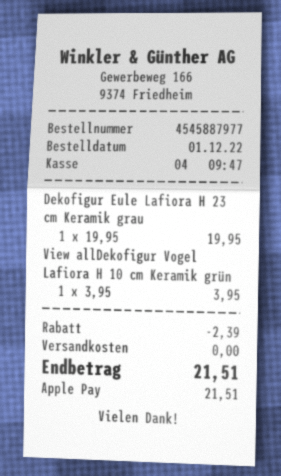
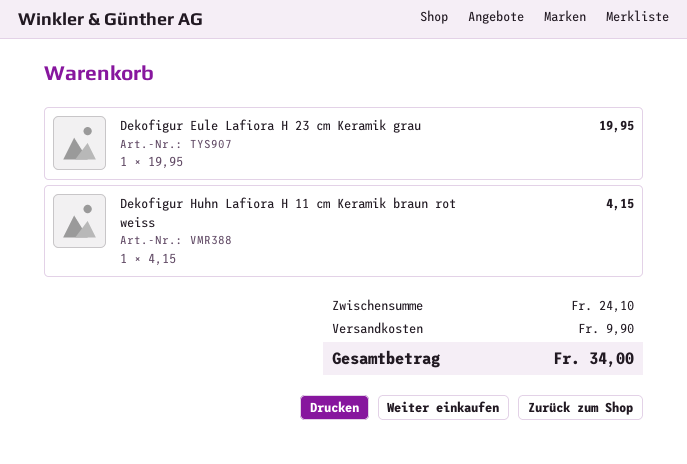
View allDekofigur Vogel Lafiora H 10 cm Keramik grün: 1 x 3.95 = 3.95 -> none
Dekofigur Huhn Lafiora H 11 cm Keramik braun rot weiss: none -> 1 x 4.15 = 4.15
discount: 2.39 -> none
shipping: 0.00 -> 9.90
total: 21.51 -> 34.00

